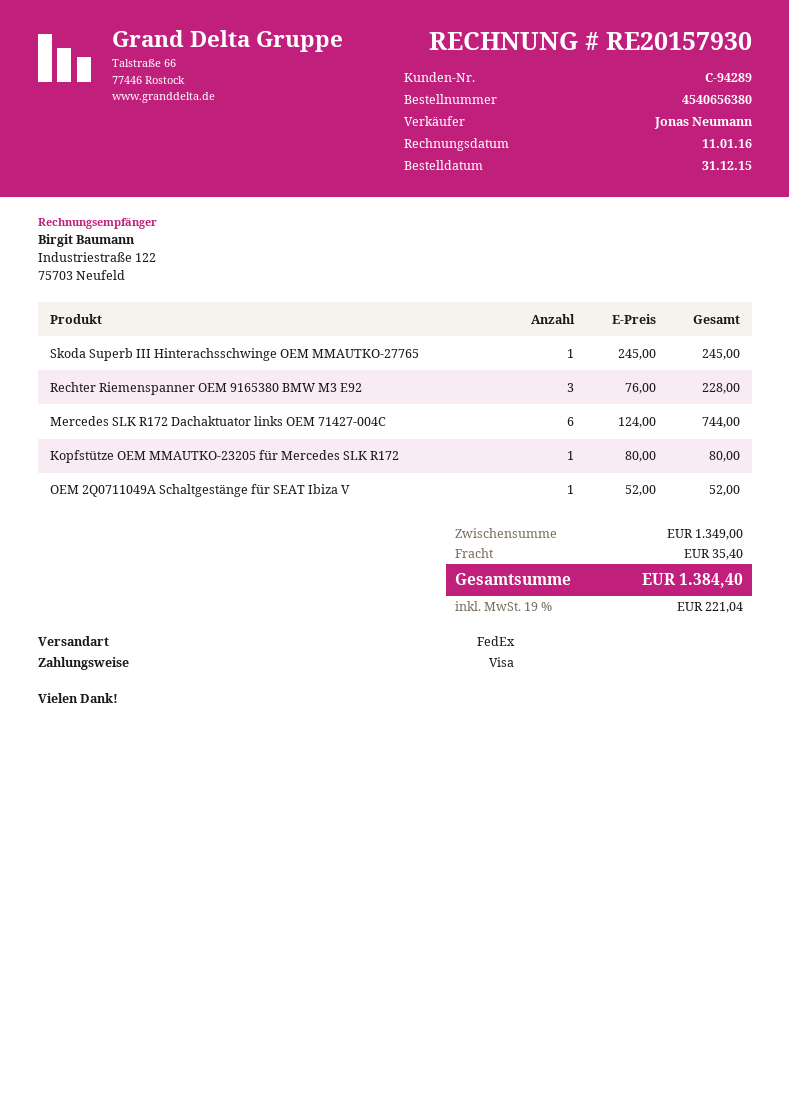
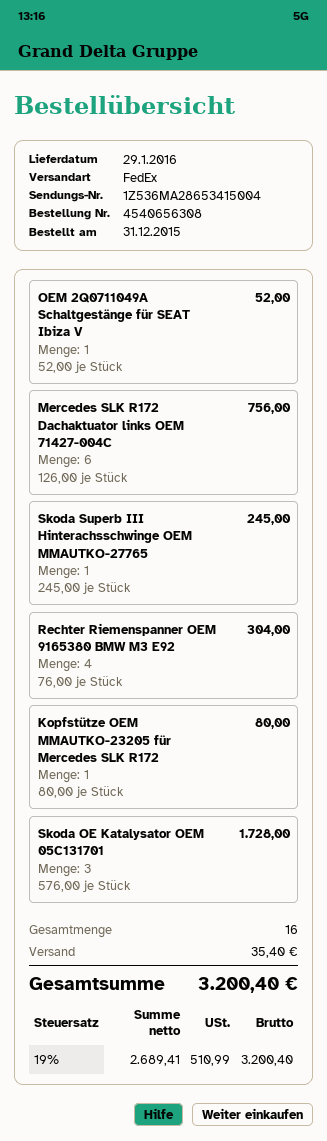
order number: 4540656380 -> 4540656308
Rechter Riemenspanner OEM 9165380 BMW M3 E92: 3 x 76.00 = 228.00 -> 4 x 76.00 = 304.00
Mercedes SLK R172 Dachaktuator links OEM 71427-004C: 6 x 124.00 = 744.00 -> 6 x 126.00 = 756.00
Skoda OE Katalysator OEM 05C131701: none -> 3 x 576.00 = 1728.00
tax: 19% = 221.04 -> 19% = 510.99
total: 1384.40 -> 3200.40

